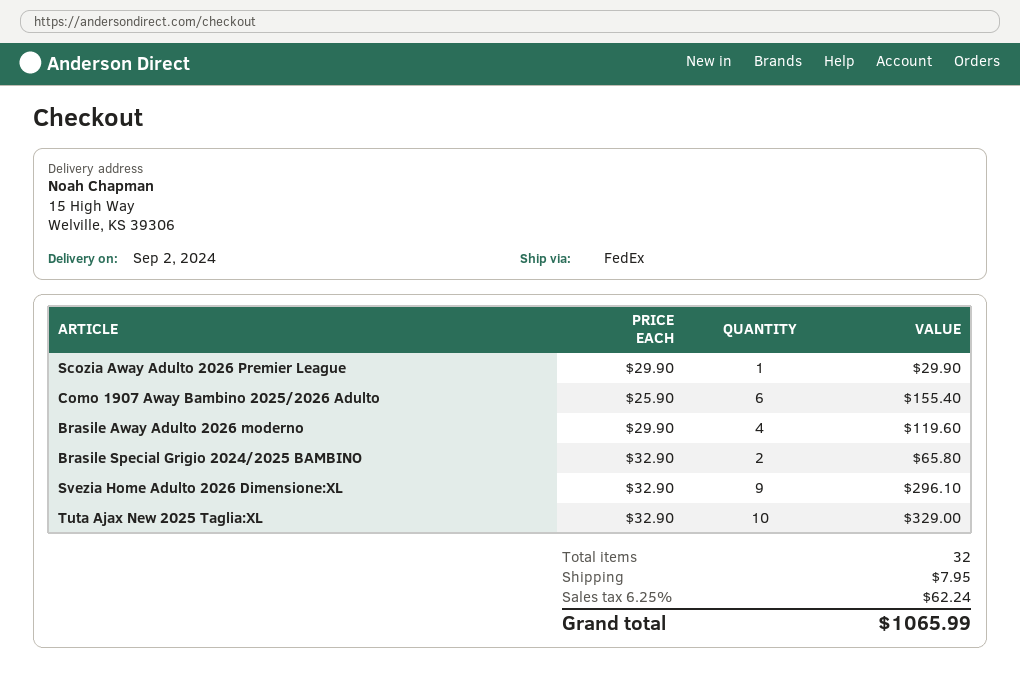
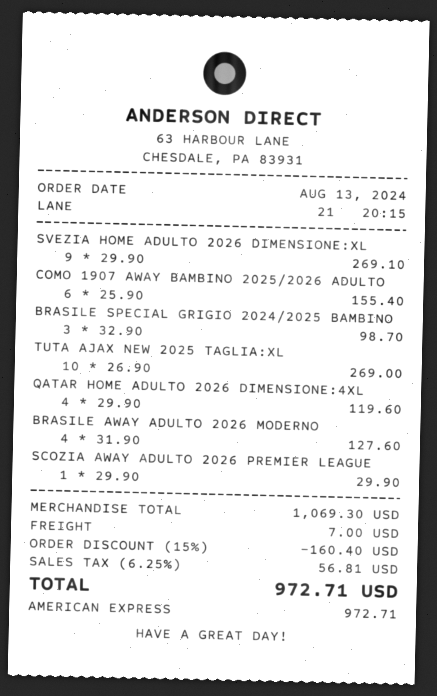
Brasile Away Adulto 2026 moderno: 4 x 29.90 = 119.60 -> 4 x 31.90 = 127.60
Brasile Special Grigio 2024/2025 BAMBINO: 2 x 32.90 = 65.80 -> 3 x 32.90 = 98.70
Svezia Home Adulto 2026 Dimensione:XL: 9 x 32.90 = 296.10 -> 9 x 29.90 = 269.10
Tuta Ajax New 2025 Taglia:XL: 10 x 32.90 = 329.00 -> 10 x 26.90 = 269.00
QATAR HOME ADULTO 2026 DIMENSIONE:4XL: none -> 4 x 29.90 = 119.60
discount: none -> 15% = 160.40
shipping: 7.95 -> 7.00
tax: 6.25% = 62.24 -> 6.25% = 56.81
total: 1065.99 -> 972.71

